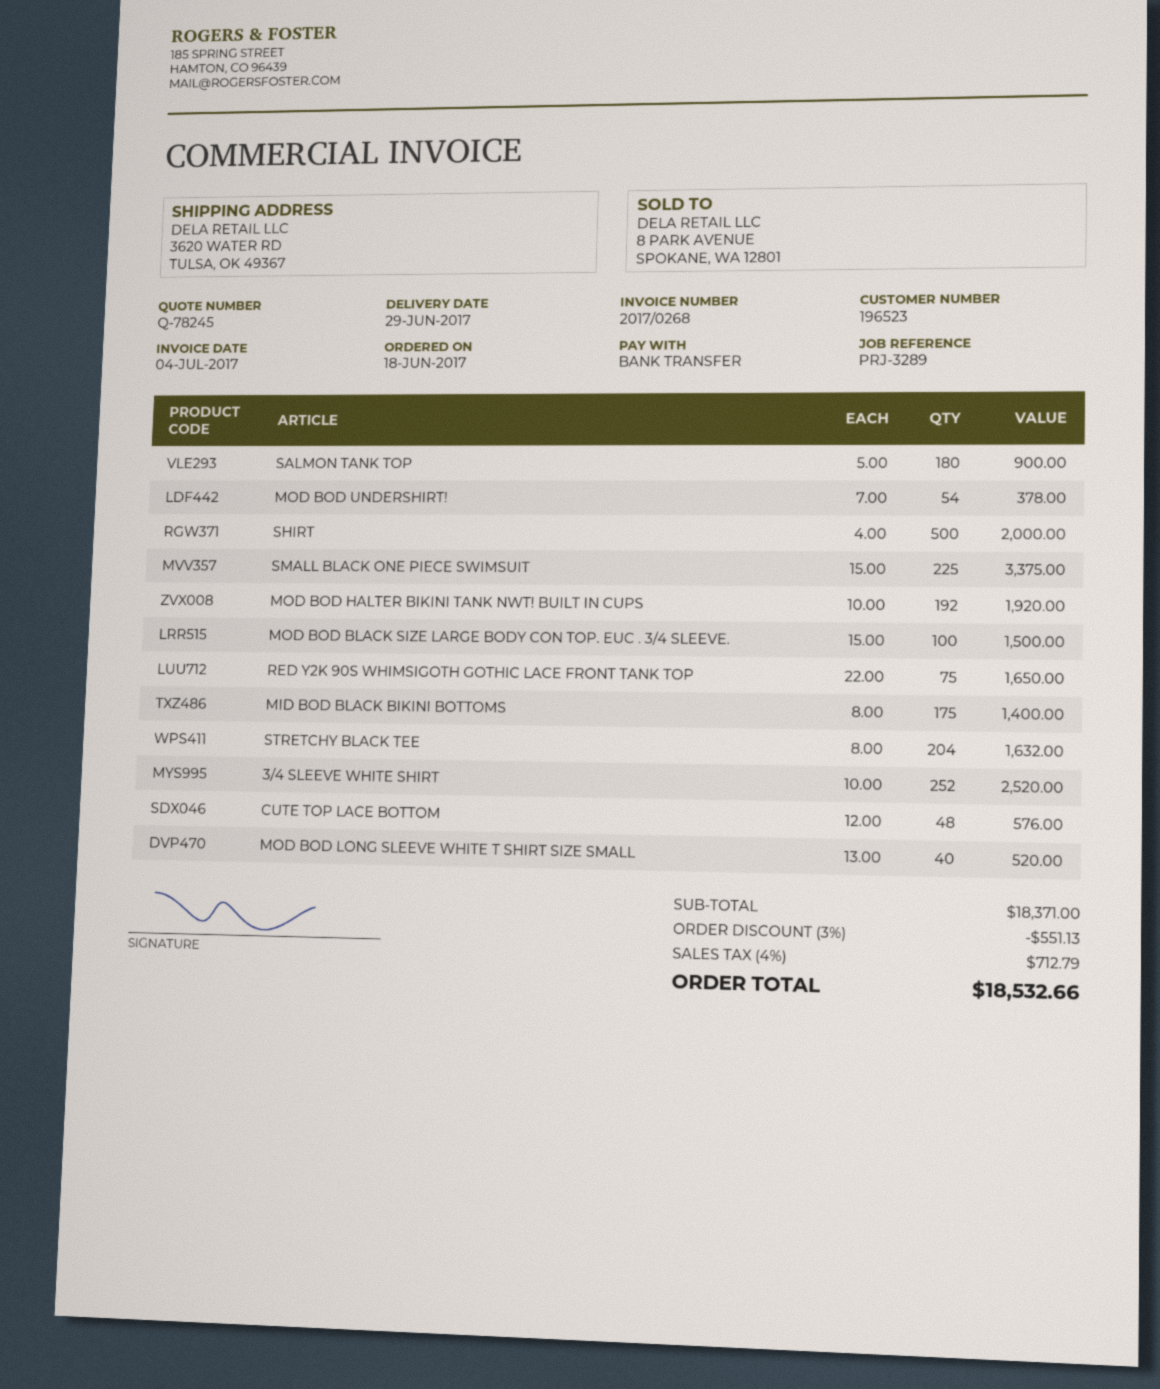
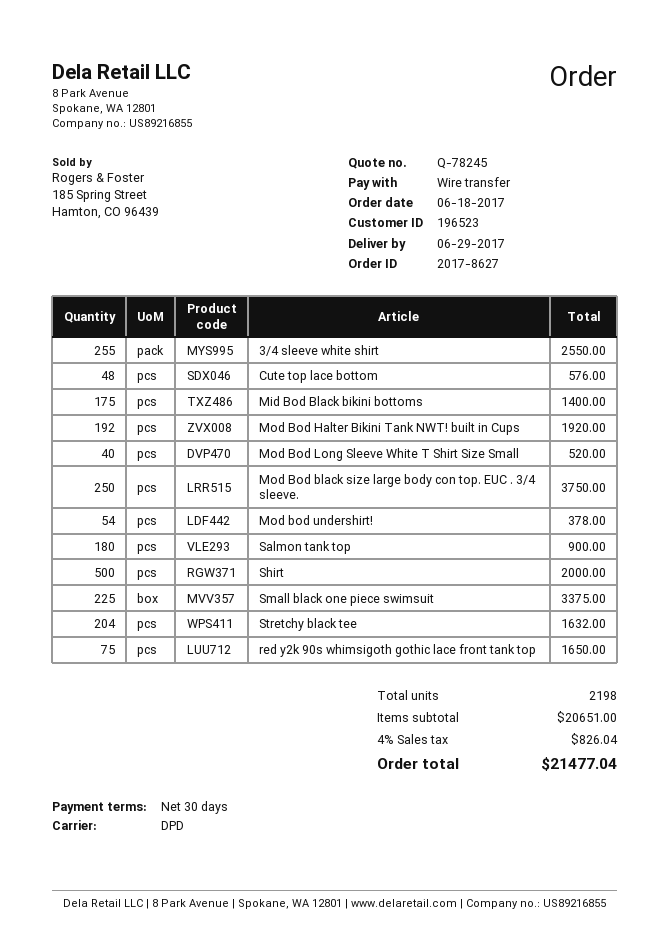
MOD BOD BLACK SIZE LARGE BODY CON TOP. EUC . 3/4 SLEEVE.: 100 for 1500.00 -> 250 for 3750.00
3/4 SLEEVE WHITE SHIRT: 252 for 2520.00 -> 255 for 2550.00
subtotal: 18371.00 -> 20651.00
discount: 3% = 551.13 -> none
tax: 4% = 712.79 -> 4% = 826.04
total: 18532.66 -> 21477.04

